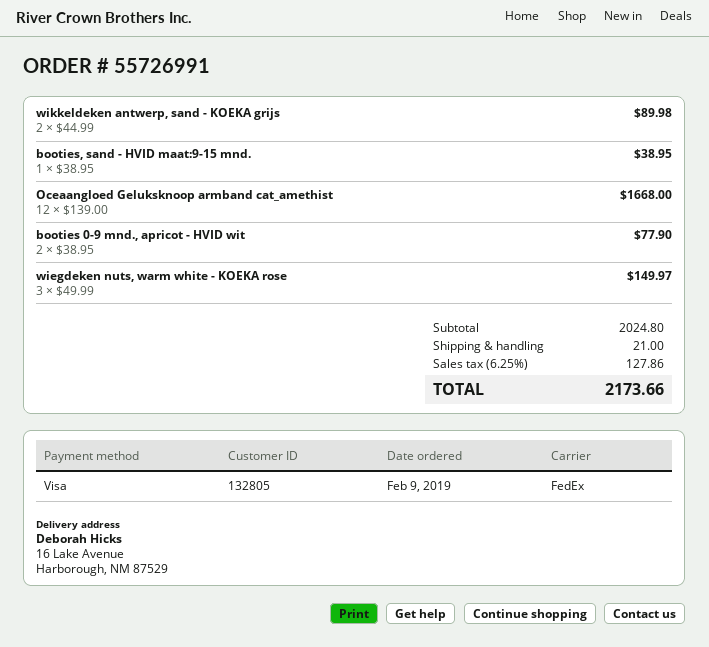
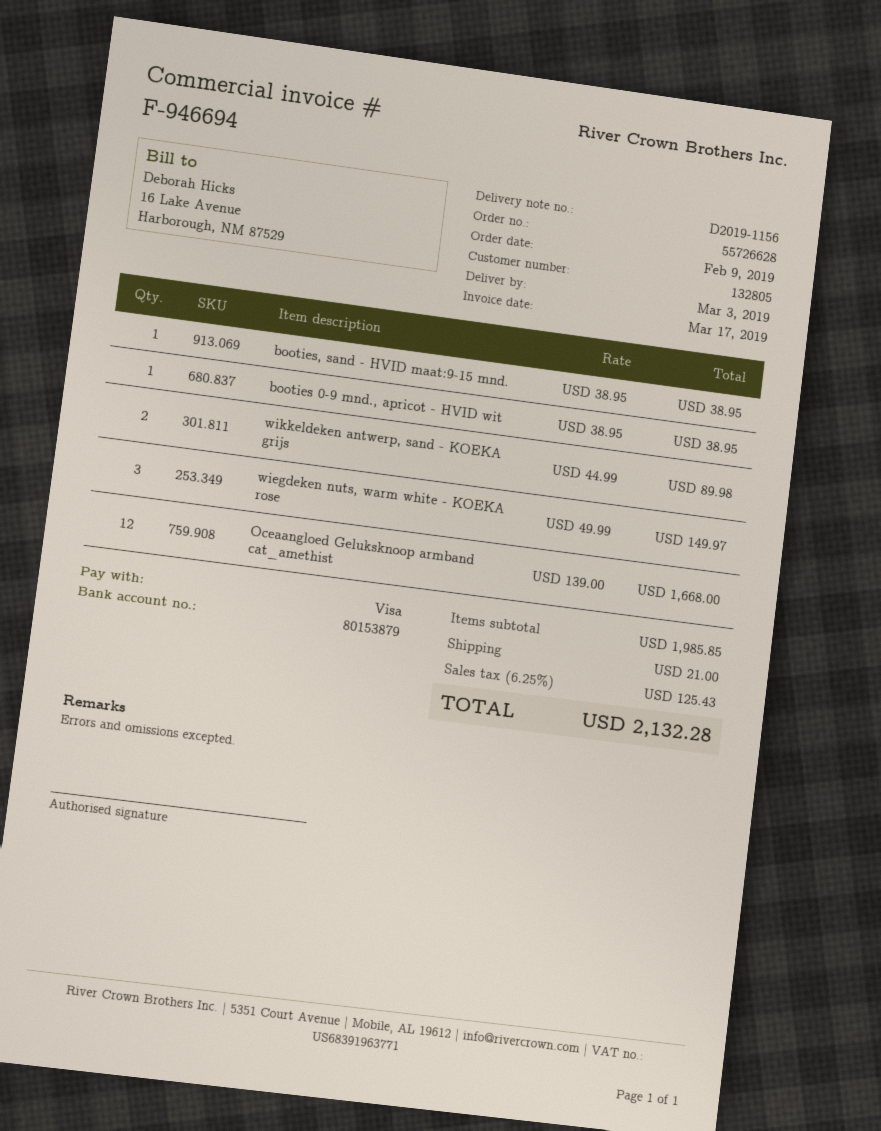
order number: 55726991 -> 55726628
booties 0-9 mnd., apricot - HVID wit: 2 x 38.95 = 77.90 -> 1 x 38.95 = 38.95
subtotal: 2024.80 -> 1985.85
tax: 6.25% = 127.86 -> 6.25% = 125.43
total: 2173.66 -> 2132.28

